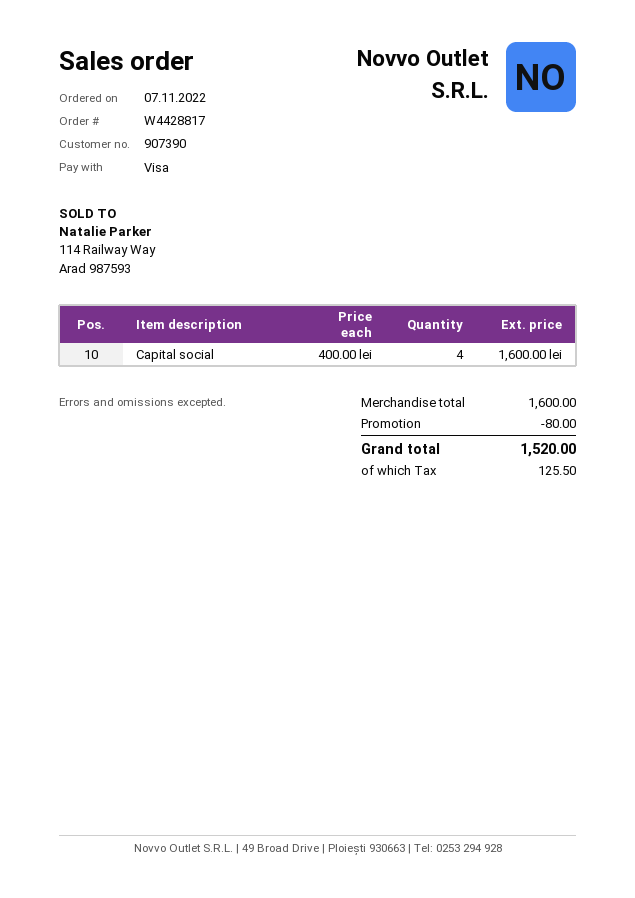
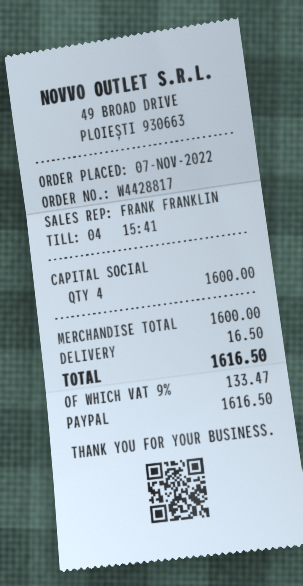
payment method: Visa -> PayPal
discount: 80.00 -> none
shipping: none -> 16.50
tax: 125.50 -> 133.47
total: 1520.00 -> 1616.50

